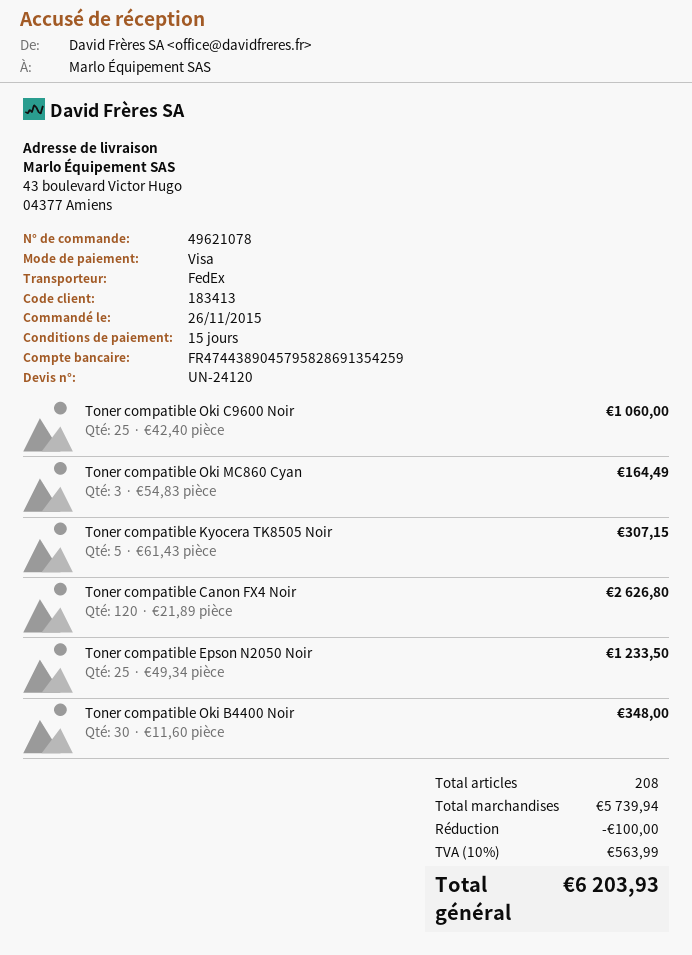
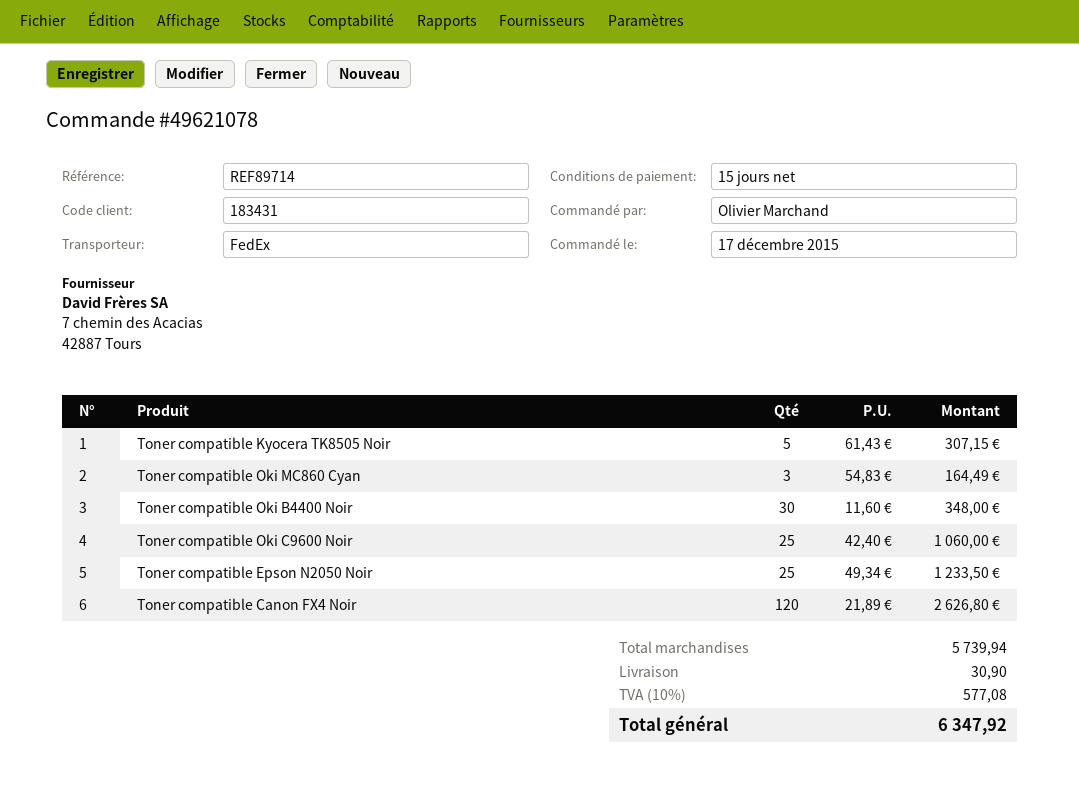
order date: 2015-11-26 -> 2015-12-17
customer number: 183413 -> 183431
discount: 100.00 -> none
shipping: none -> 30.90
tax: 10% = 563.99 -> 10% = 577.08
total: 6203.93 -> 6347.92

